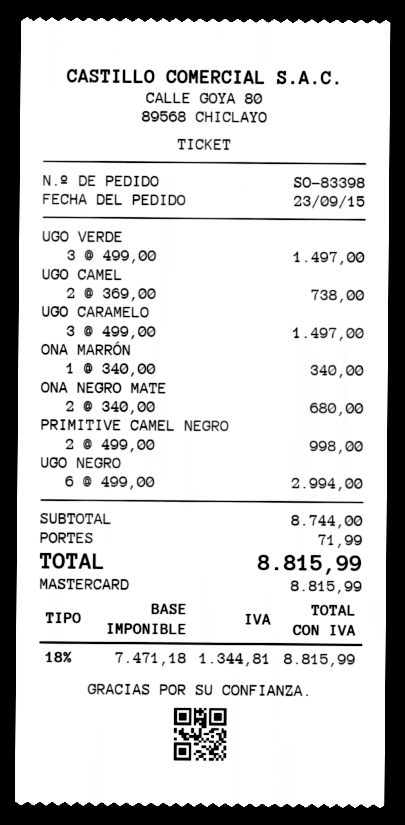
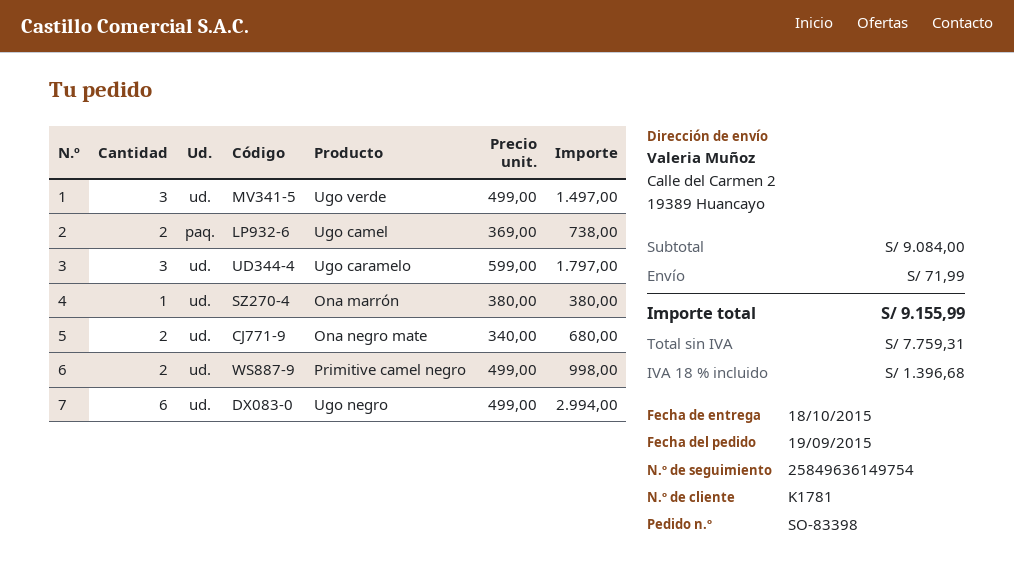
order date: 2015-09-23 -> 2015-09-19
UGO CARAMELO: 3 x 499.00 = 1497.00 -> 3 x 599.00 = 1797.00
ONA MARRÓN: 1 x 340.00 = 340.00 -> 1 x 380.00 = 380.00
subtotal: 8744.00 -> 9084.00
net: 7471.18 -> 7759.31
tax: 18% = 1344.81 -> 18% = 1396.68
total: 8815.99 -> 9155.99

